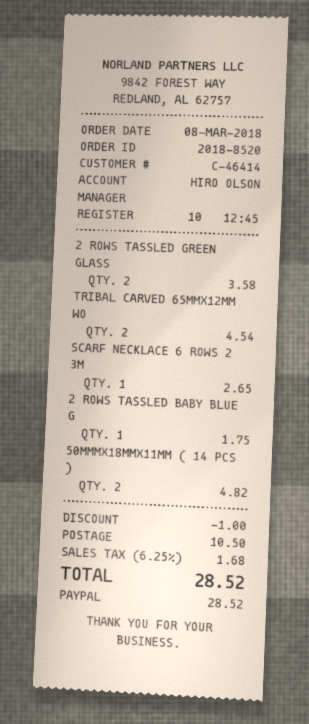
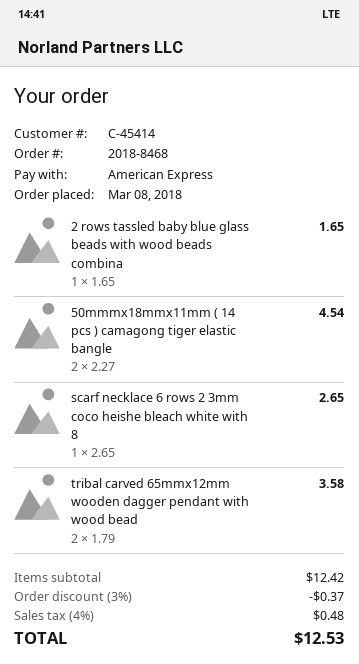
order number: 2018-8520 -> 2018-8468
customer number: C-46414 -> C-45414
payment method: PayPal -> American Express
2 ROWS TASSLED GREEN GLASS: 2 for 3.58 -> none
TRIBAL CARVED 65MMX12MM WO: 2 for 4.54 -> 2 for 3.58
2 ROWS TASSLED BABY BLUE G: 1 for 1.75 -> 1 for 1.65
50MMMX18MMX11MM ( 14 PCS ): 2 for 4.82 -> 2 for 4.54
discount: 1.00 -> 0.37
shipping: 10.50 -> none
tax: 6.25% = 1.68 -> 4% = 0.48
total: 28.52 -> 12.53

